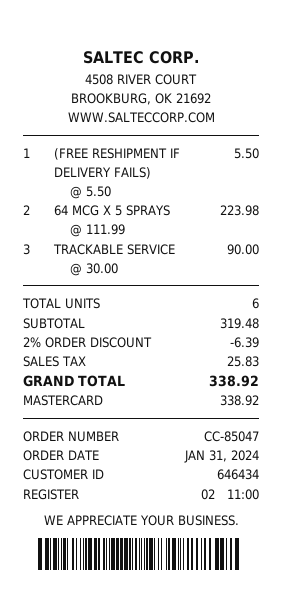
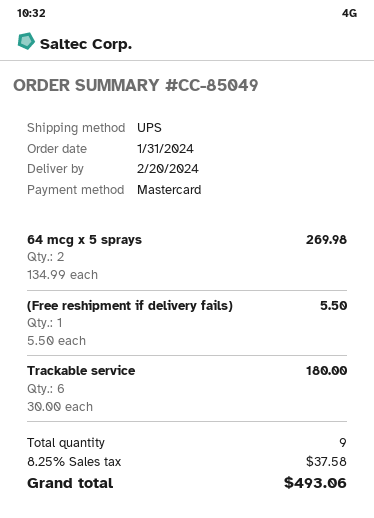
order number: CC-85047 -> CC-85049
64 MCG X 5 SPRAYS: 2 x 111.99 = 223.98 -> 2 x 134.99 = 269.98
TRACKABLE SERVICE: 3 x 30.00 = 90.00 -> 6 x 30.00 = 180.00
total quantity: 6 -> 9
discount: 2% = 6.39 -> none
tax: 25.83 -> 37.58
total: 338.92 -> 493.06

